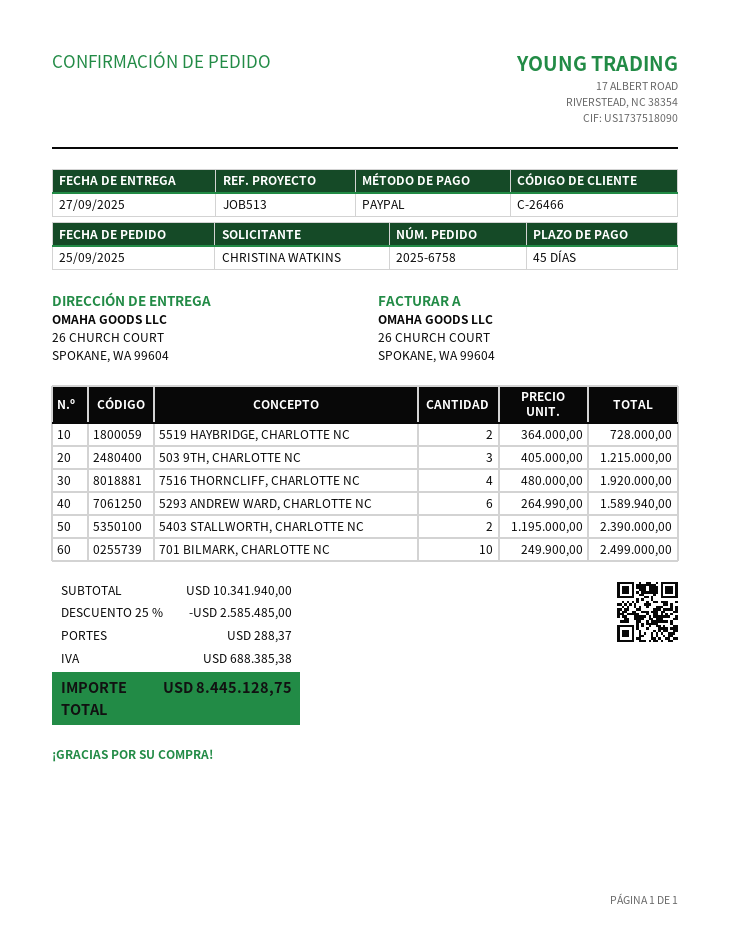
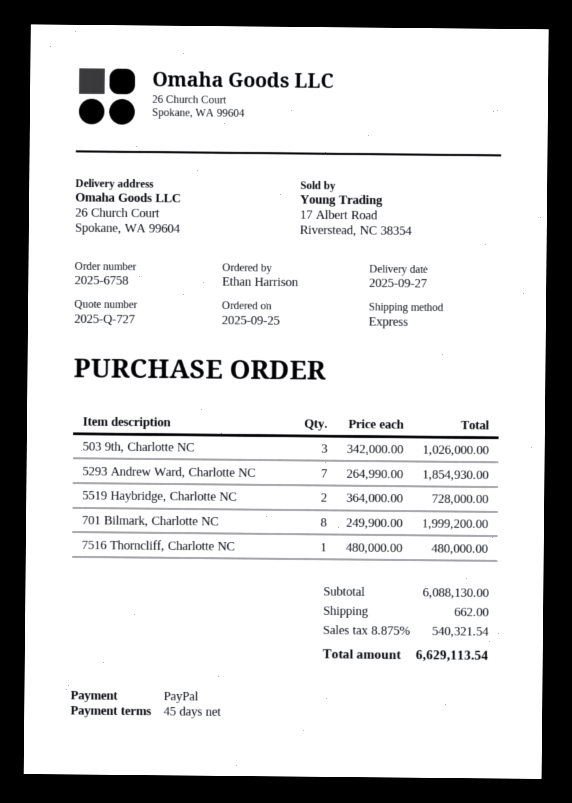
ordered by: CHRISTINA WATKINS -> Ethan Harrison
503 9TH, CHARLOTTE NC: 3 x 405000.00 = 1215000.00 -> 3 x 342000.00 = 1026000.00
7516 THORNCLIFF, CHARLOTTE NC: 4 x 480000.00 = 1920000.00 -> 1 x 480000.00 = 480000.00
5293 ANDREW WARD, CHARLOTTE NC: 6 x 264990.00 = 1589940.00 -> 7 x 264990.00 = 1854930.00
5403 STALLWORTH, CHARLOTTE NC: 2 x 1195000.00 = 2390000.00 -> none
701 BILMARK, CHARLOTTE NC: 10 x 249900.00 = 2499000.00 -> 8 x 249900.00 = 1999200.00
subtotal: 10341940.00 -> 6088130.00
discount: 25% = 2585485.00 -> none
shipping: 288.37 -> 662.00
tax: 688385.38 -> 540321.54
total: 8445128.75 -> 6629113.54

